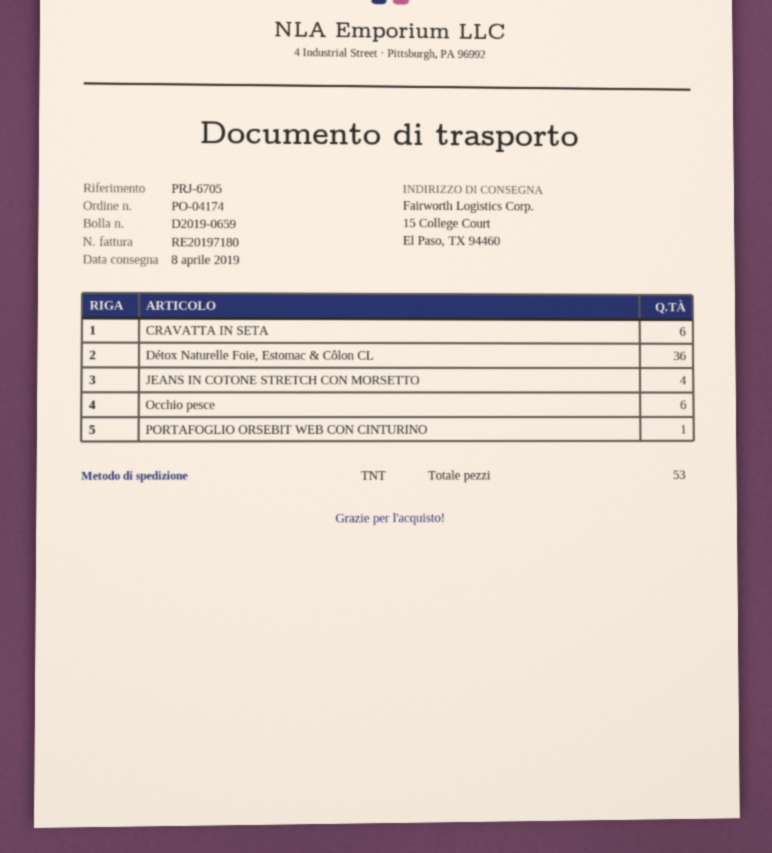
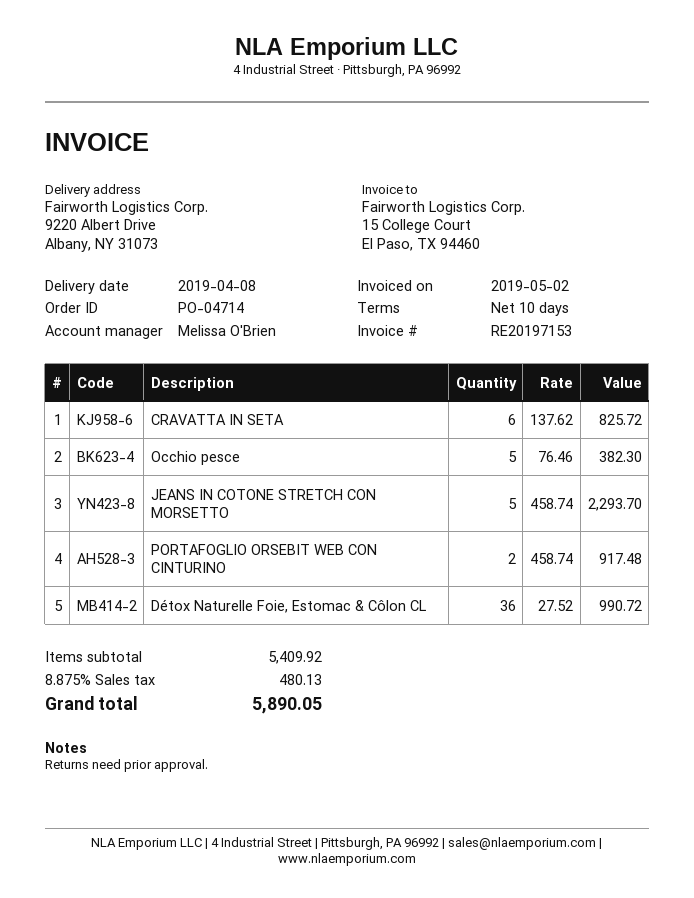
order number: PO-04174 -> PO-04714
invoice number: RE20197180 -> RE20197153
ship to: 15 College Court, El Paso, TX 94460 -> 9220 Albert Drive, Albany, NY 31073
JEANS IN COTONE STRETCH CON MORSETTO: 4 -> 5
Occhio pesce: 6 -> 5
PORTAFOGLIO ORSEBIT WEB CON CINTURINO: 1 -> 2

